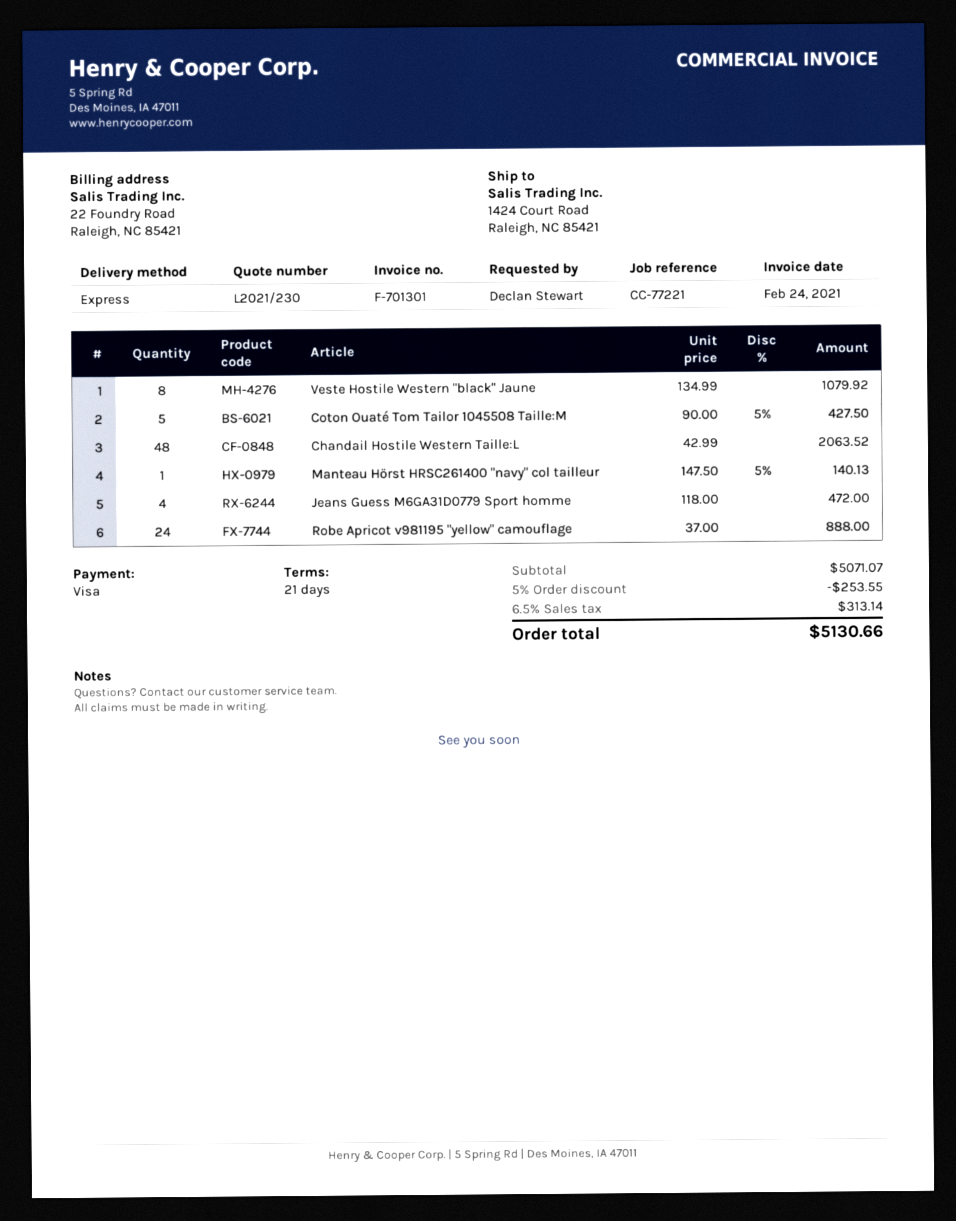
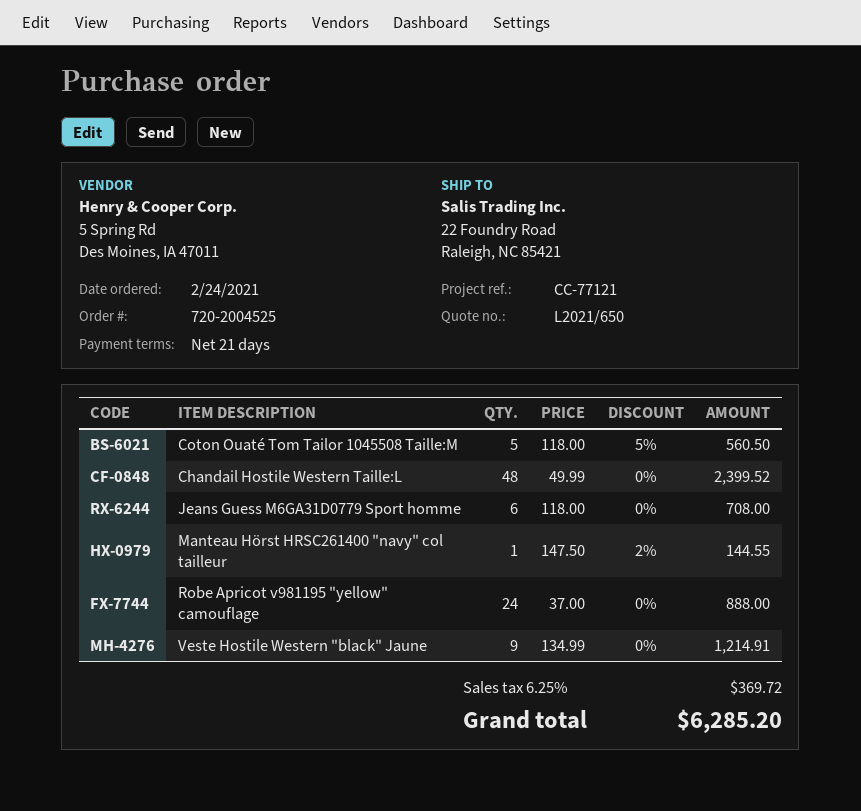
quote number: L2021/230 -> L2021/650
reference: CC-77221 -> CC-77121
ship to: 1424 Court Road, Raleigh, NC 85421 -> 22 Foundry Road, Raleigh, NC 85421
Veste Hostile Western "black" Jaune: 8 x 134.99 = 1079.92 -> 9 x 134.99 = 1214.91
Coton Ouaté Tom Tailor 1045508 Taille:M: 5 x 90.00 - 5% = 427.50 -> 5 x 118.00 - 5% = 560.50
Chandail Hostile Western Taille:L: 48 x 42.99 = 2063.52 -> 48 x 49.99 = 2399.52
Manteau Hörst HRSC261400 "navy" col tailleur: 1 x 147.50 - 5% = 140.13 -> 1 x 147.50 - 2% = 144.55
Jeans Guess M6GA31D0779 Sport homme: 4 x 118.00 = 472.00 -> 6 x 118.00 = 708.00
discount: 5% = 253.55 -> none
tax: 6.5% = 313.14 -> 6.25% = 369.72
total: 5130.66 -> 6285.20

